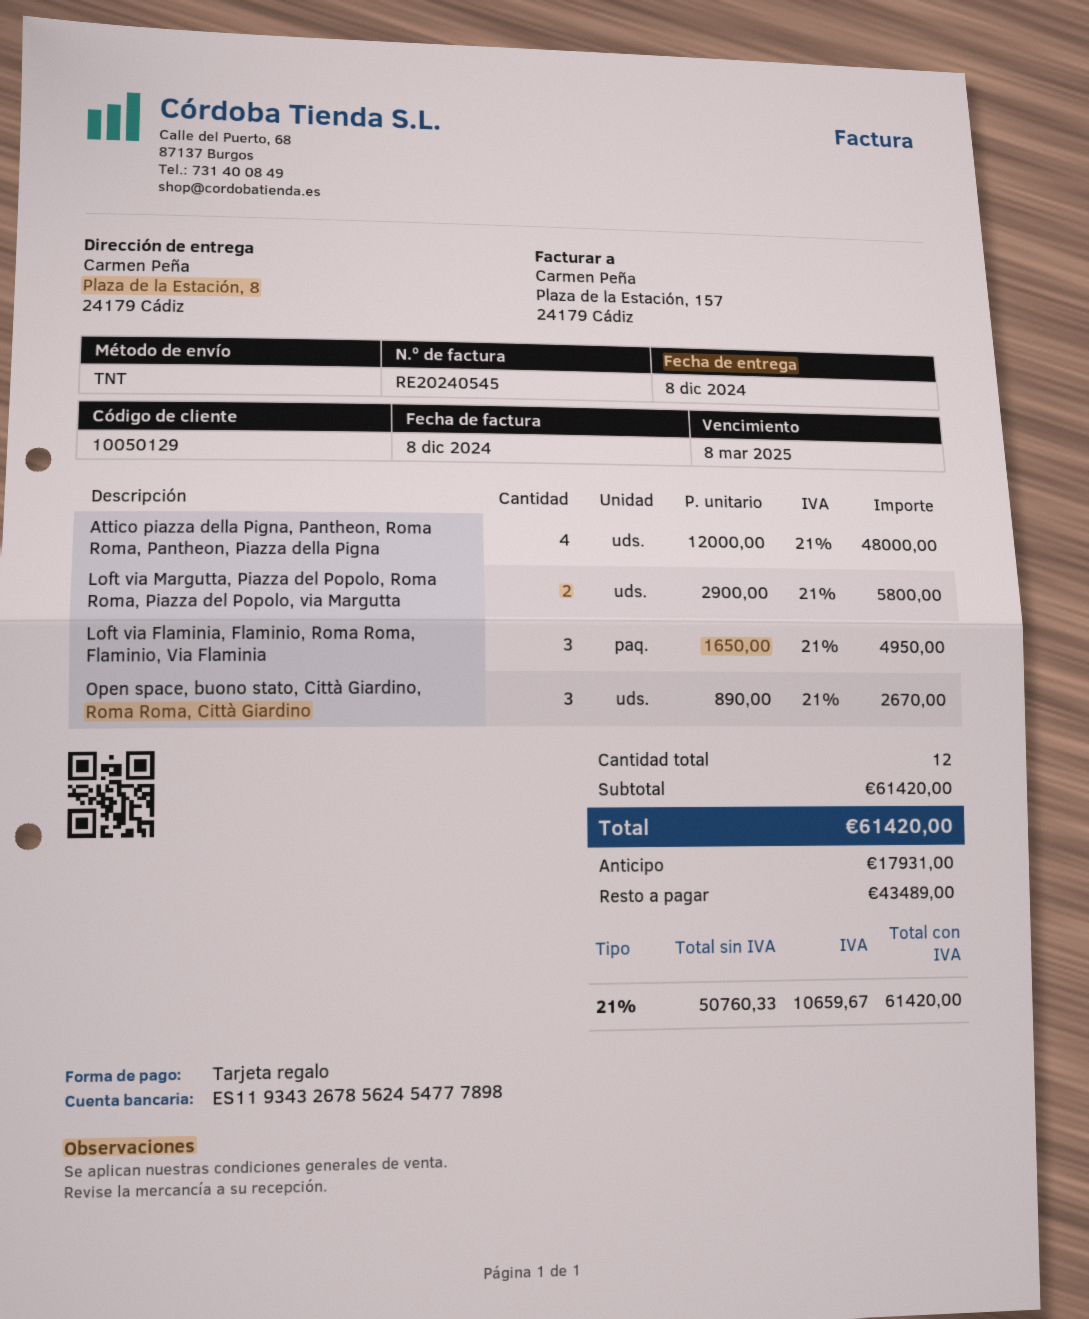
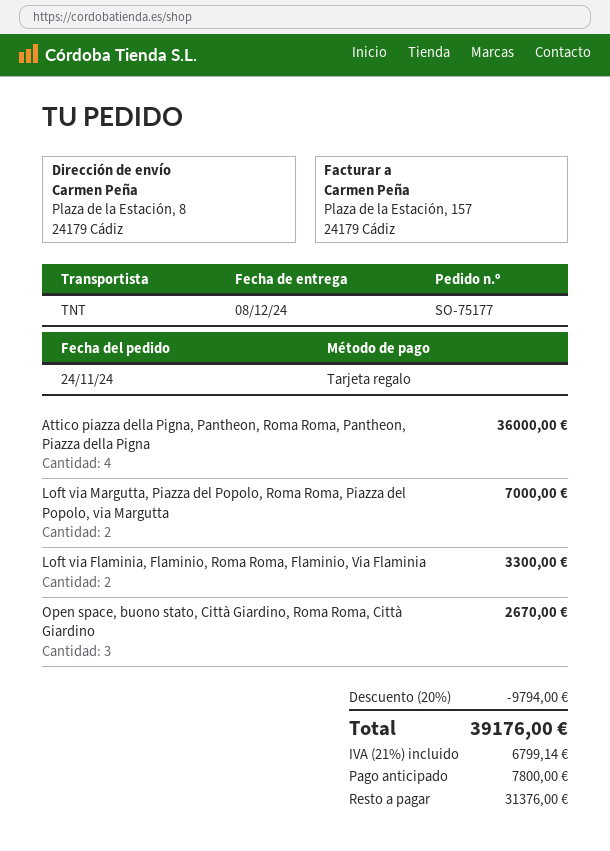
Attico piazza della Pigna, Pantheon, Roma Roma, Pantheon, Piazza della Pigna: 4 for 48000.00 -> 4 for 36000.00
Loft via Margutta, Piazza del Popolo, Roma Roma, Piazza del Popolo, via Margutta: 2 for 5800.00 -> 2 for 7000.00
Loft via Flaminia, Flaminio, Roma Roma, Flaminio, Via Flaminia: 3 for 4950.00 -> 2 for 3300.00
discount: none -> 20% = 9794.00
tax: 21% = 10659.67 -> 21% = 6799.14
total: 61420.00 -> 39176.00
deposit: 17931.00 -> 7800.00
balance: 43489.00 -> 31376.00

